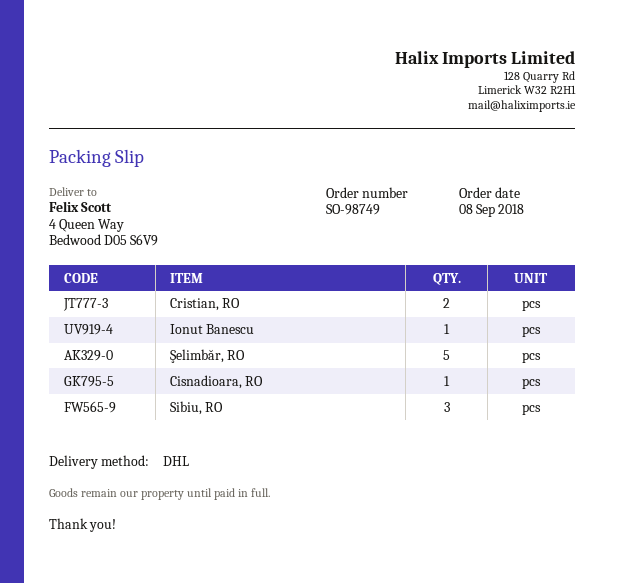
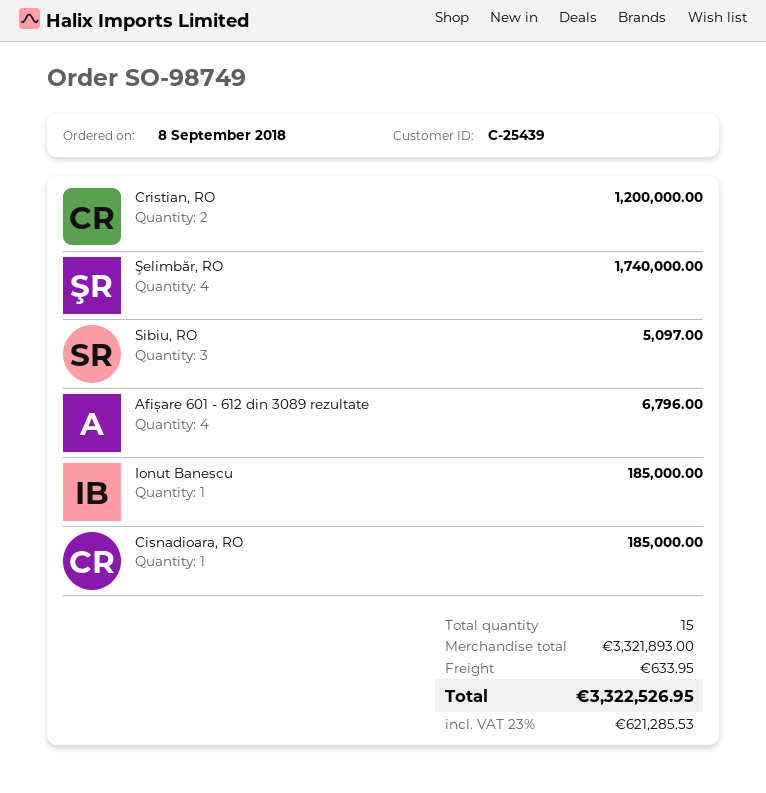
Şelimbăr, RO: 5 -> 4
Afișare 601 - 612 din 3089 rezultate: none -> 4

